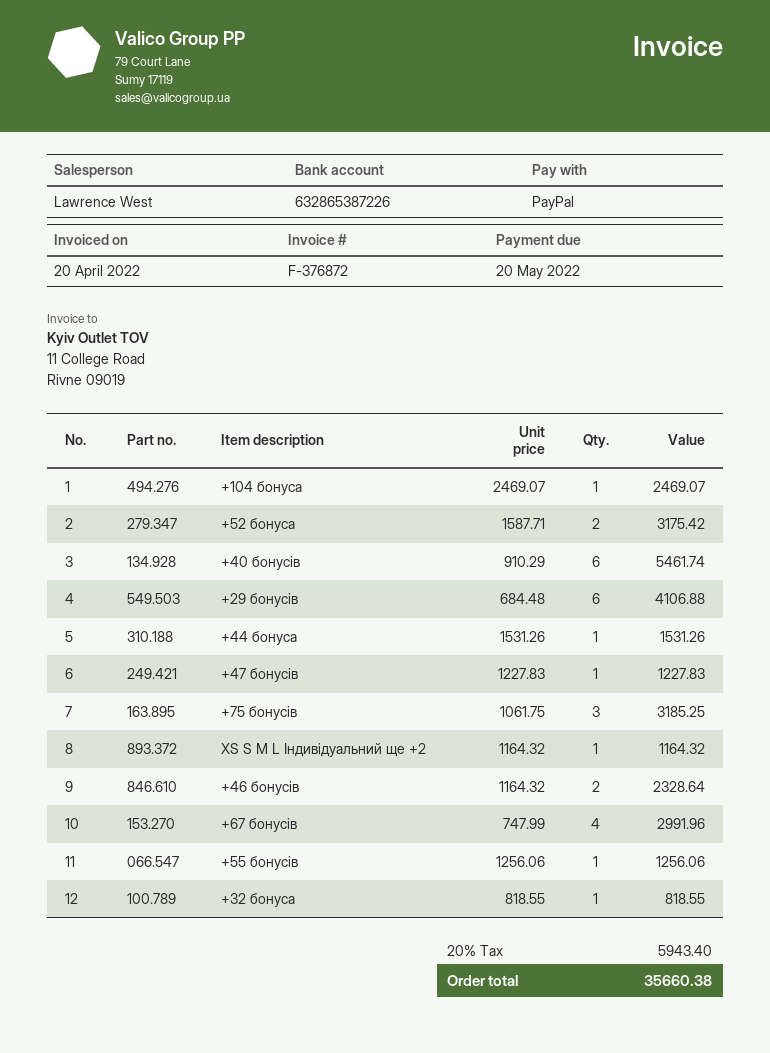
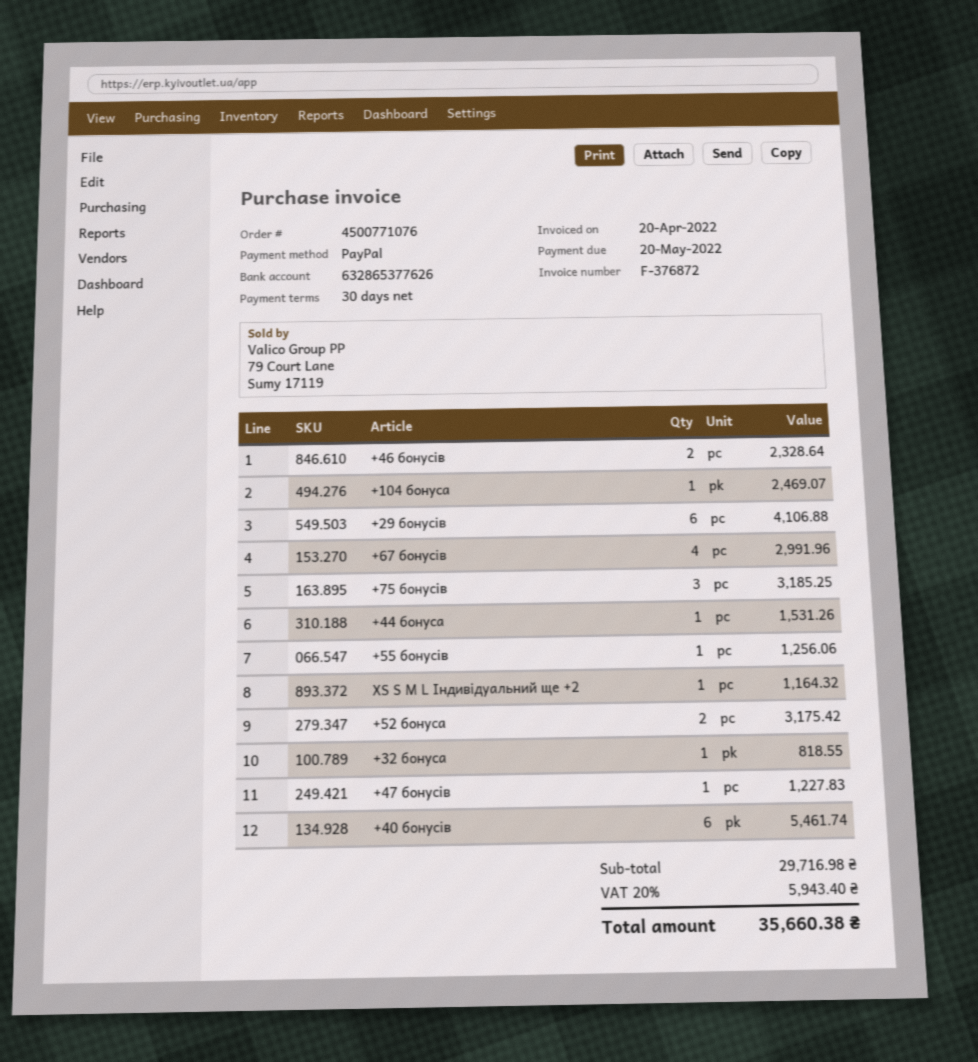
bank account: 632865387226 -> 632865377626

